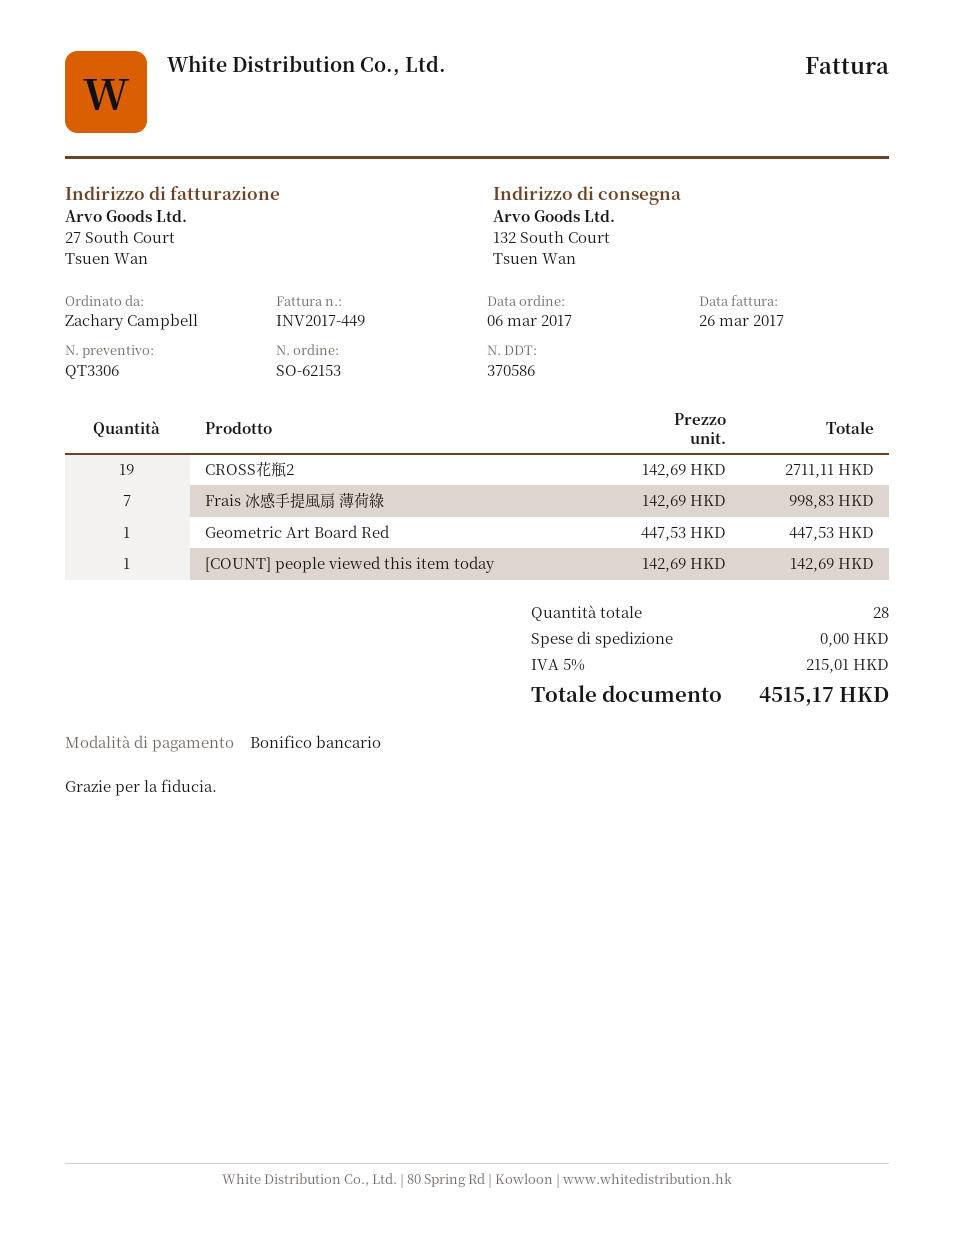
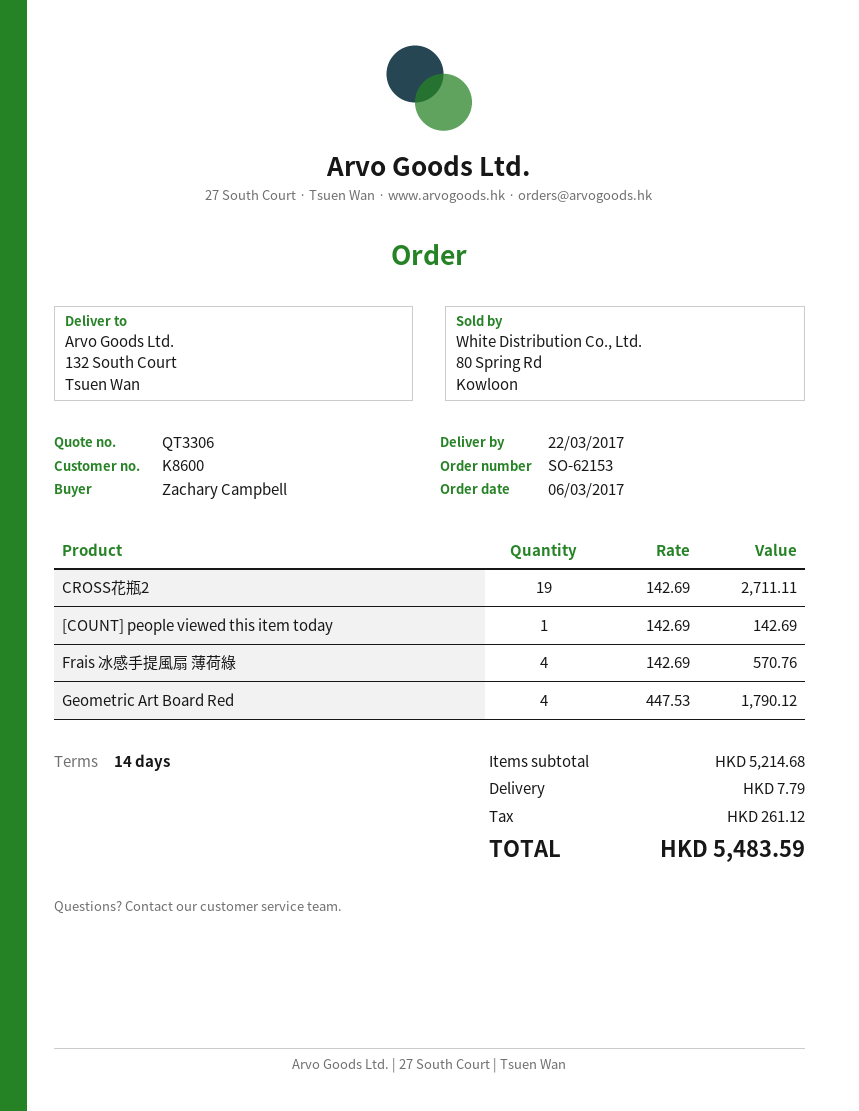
Frais 冰感手提風扇 薄荷綠: 7 x 142.69 = 998.83 -> 4 x 142.69 = 570.76
Geometric Art Board Red: 1 x 447.53 = 447.53 -> 4 x 447.53 = 1790.12
shipping: 0.00 -> 7.79
tax: 215.01 -> 261.12
total: 4515.17 -> 5483.59

